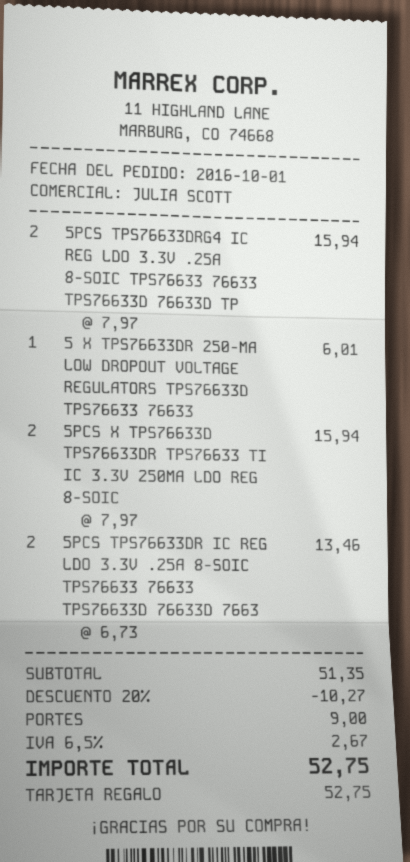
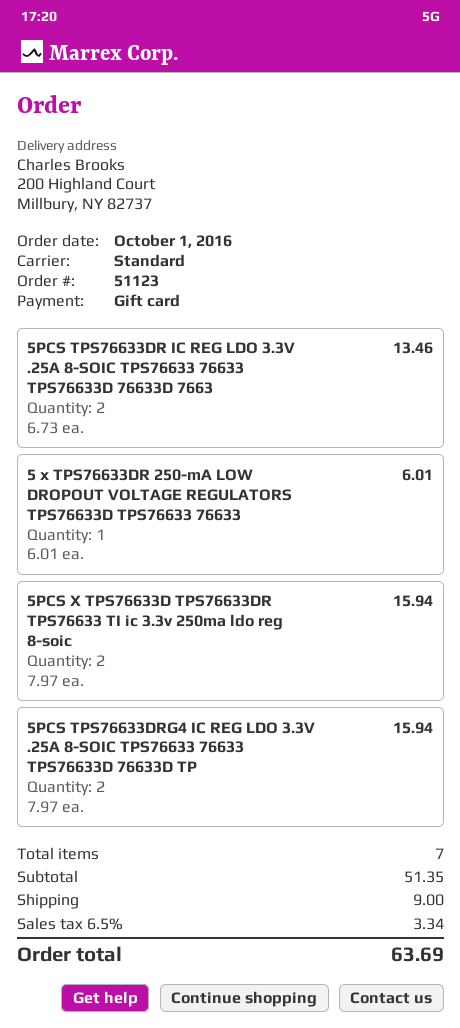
discount: 20% = 10.27 -> none
tax: 6.5% = 2.67 -> 6.5% = 3.34
total: 52.75 -> 63.69

